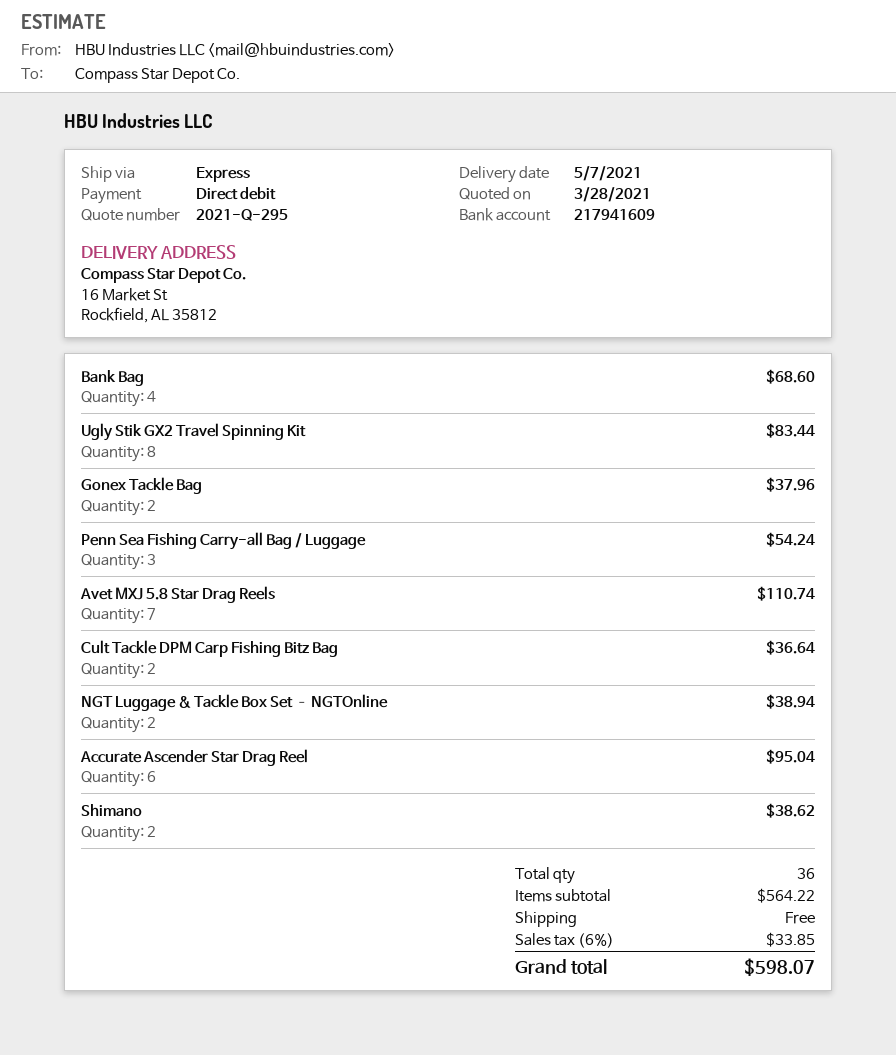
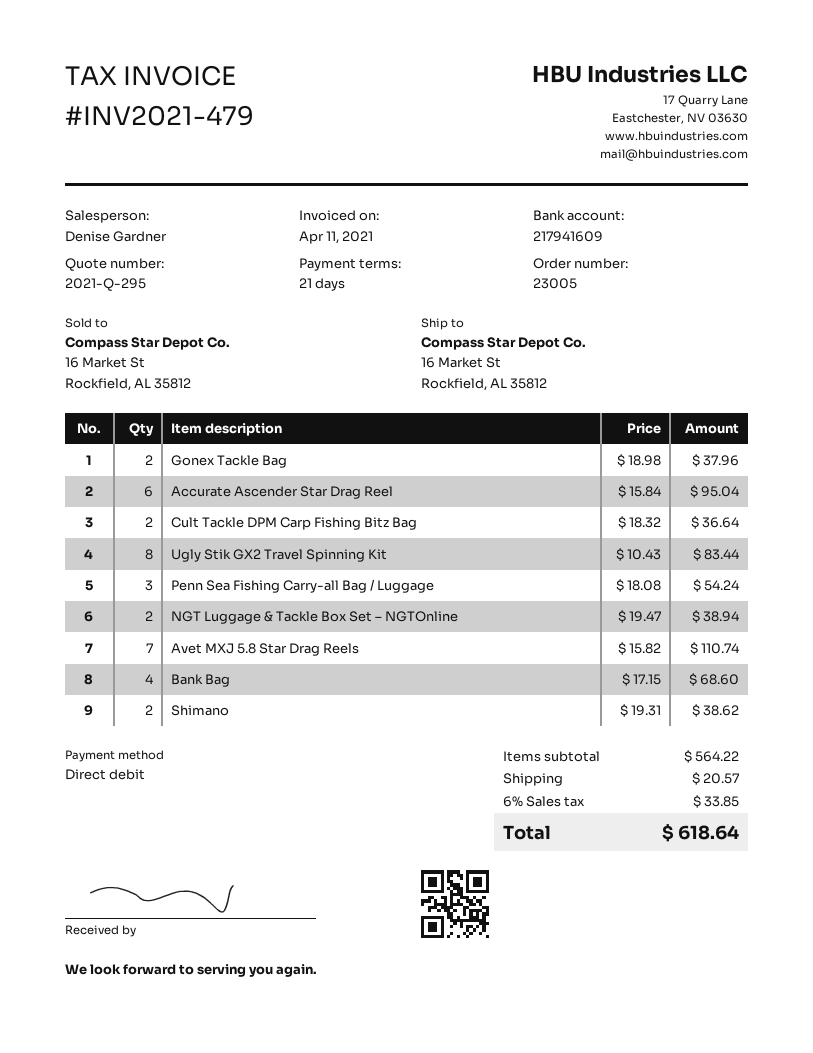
shipping: 0.00 -> 20.57
total: 598.07 -> 618.64

